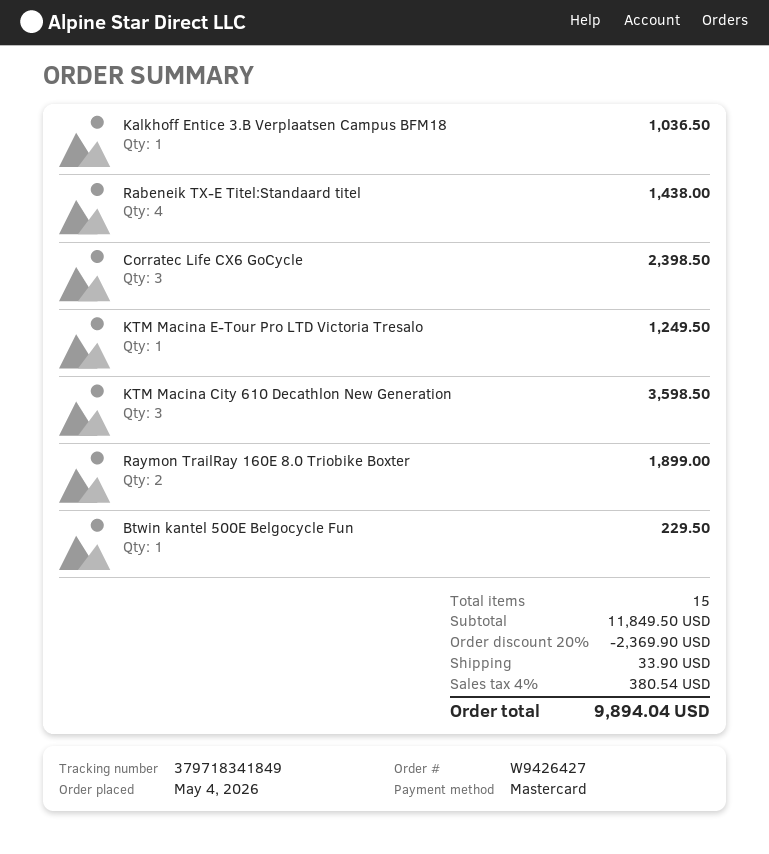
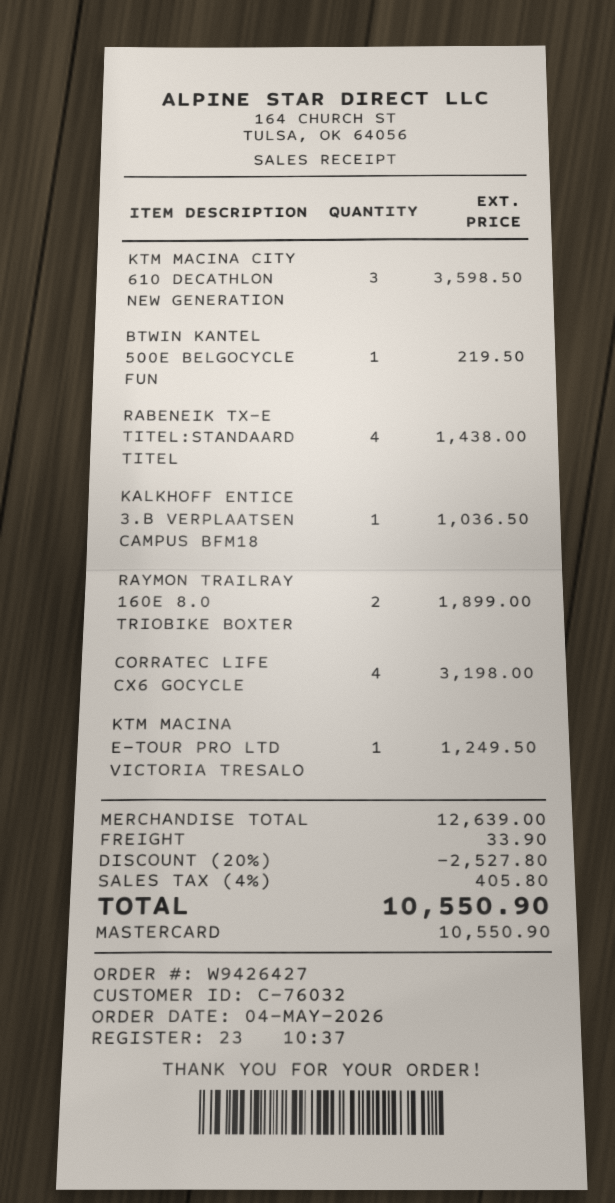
Corratec Life CX6 GoCycle: 3 for 2398.50 -> 4 for 3198.00
Btwin kantel 500E Belgocycle Fun: 1 for 229.50 -> 1 for 219.50
subtotal: 11849.50 -> 12639.00
discount: 20% = 2369.90 -> 20% = 2527.80
tax: 4% = 380.54 -> 4% = 405.80
total: 9894.04 -> 10550.90

